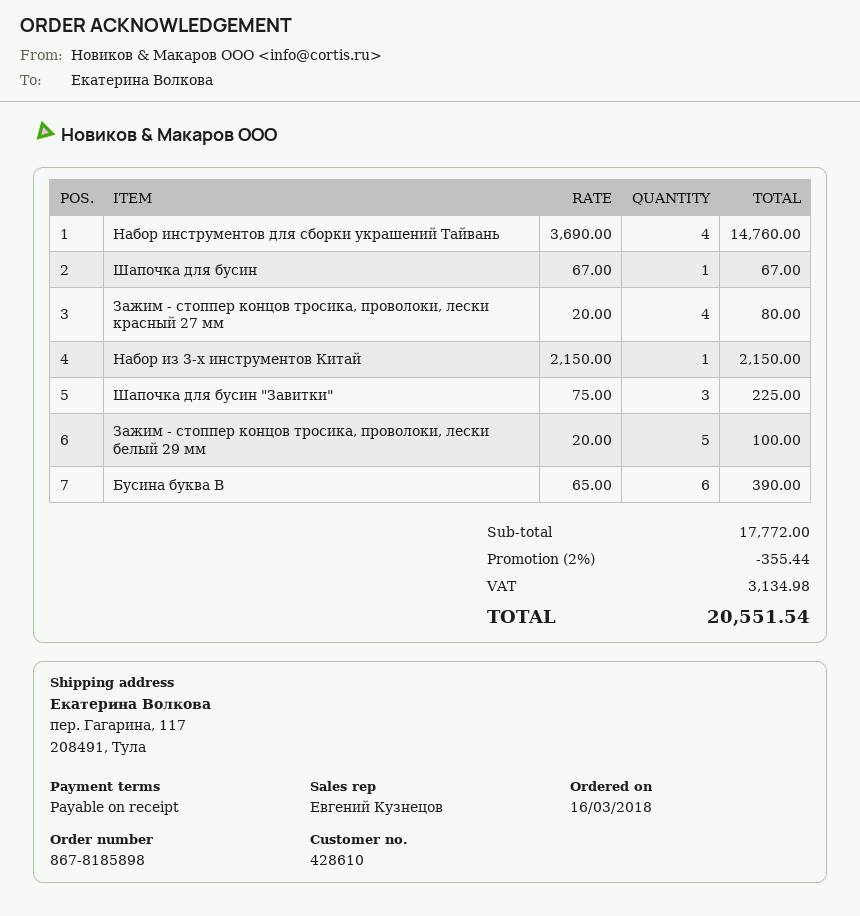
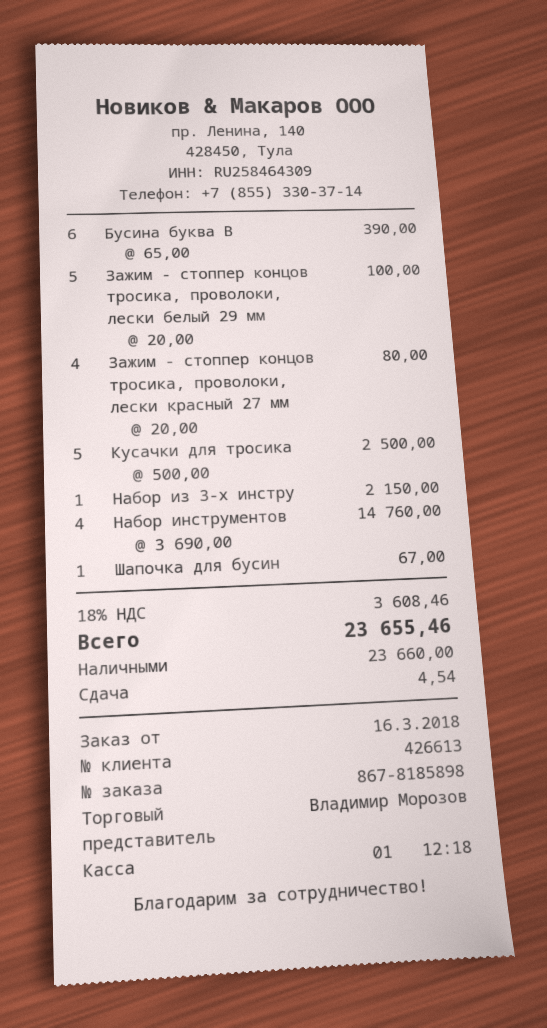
customer number: 428610 -> 426613
sales rep: Евгений Кузнецов -> Владимир Морозов
Шапочка для бусин "Завитки": 3 x 75.00 = 225.00 -> none
Кусачки для тросика: none -> 5 x 500.00 = 2500.00
discount: 2% = 355.44 -> none
tax: 3134.98 -> 3608.46
total: 20551.54 -> 23655.46

